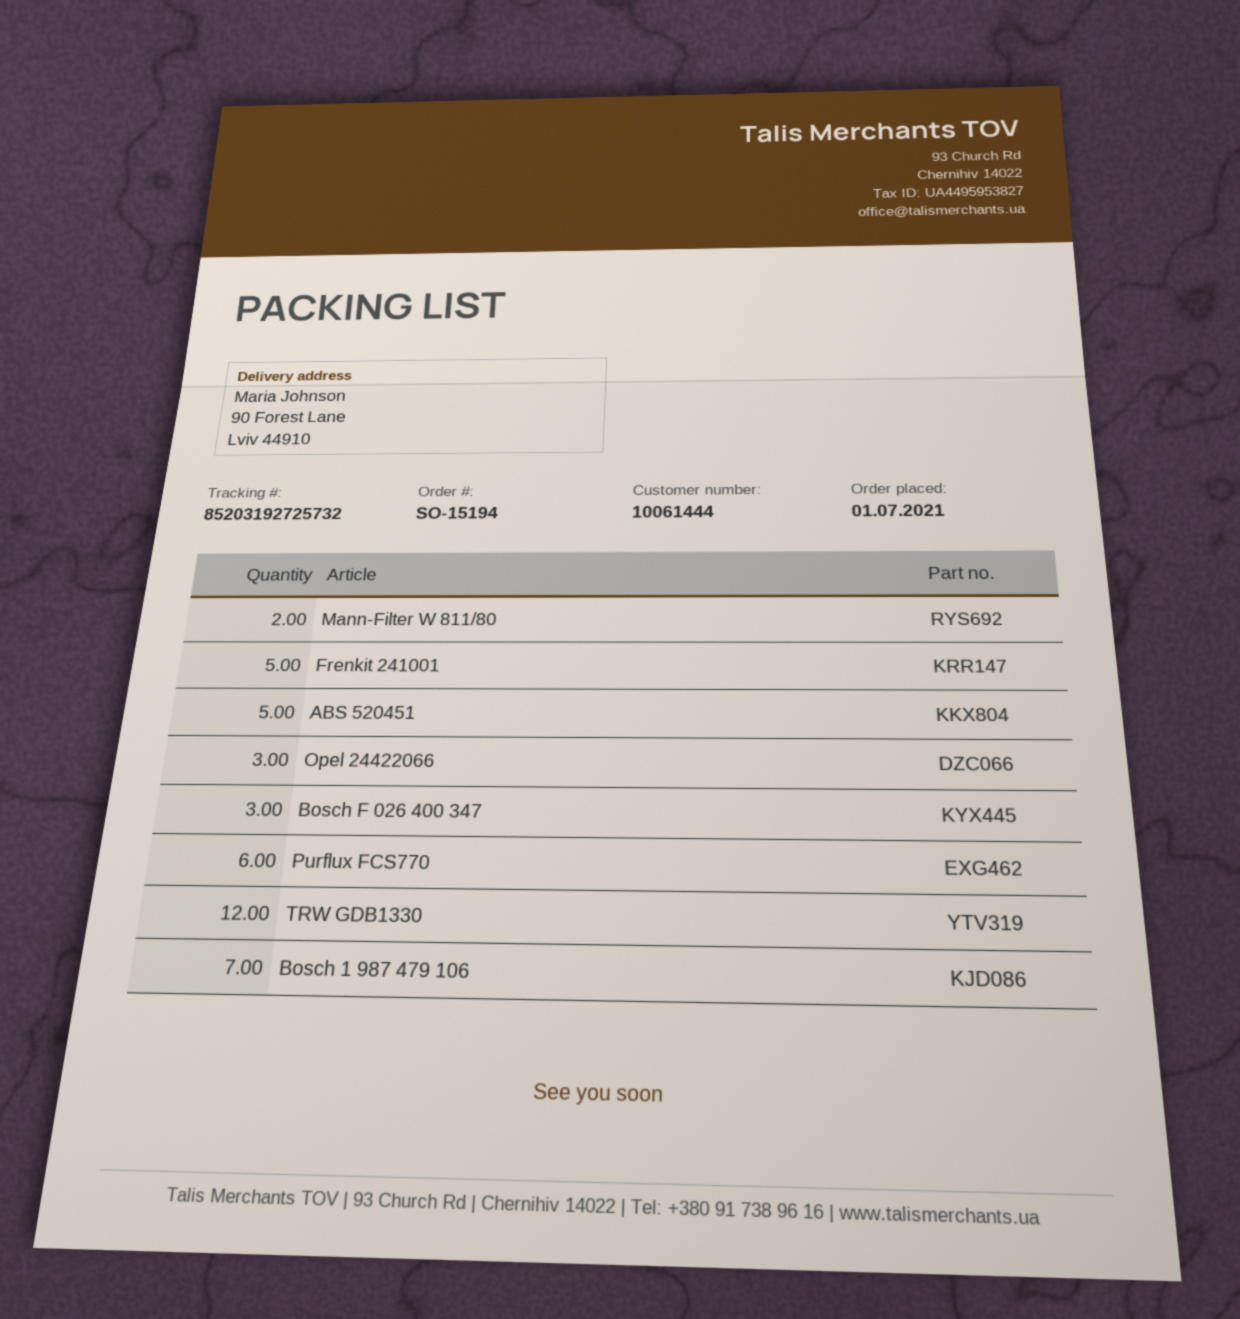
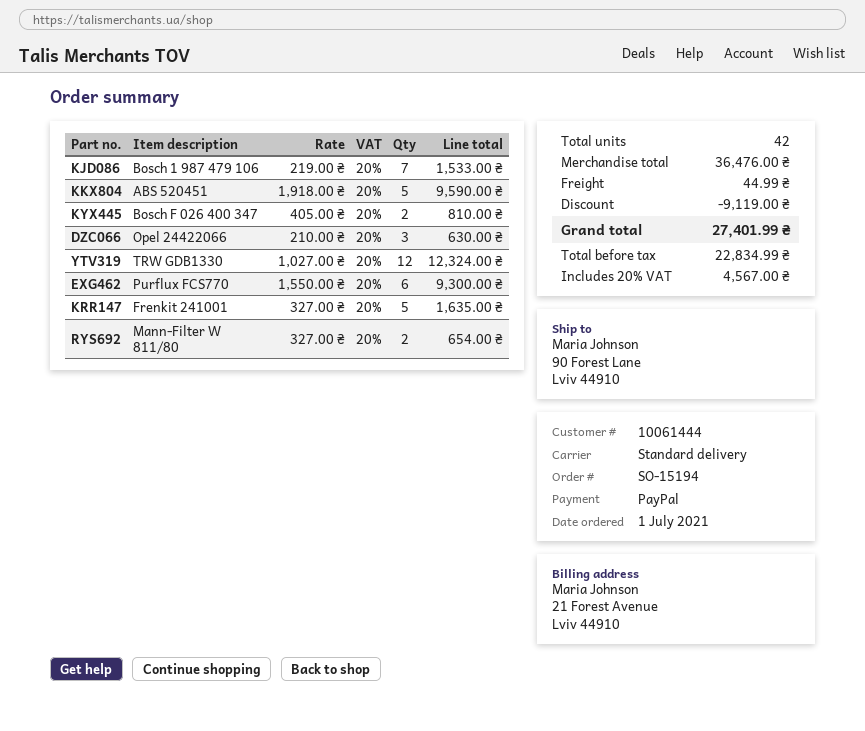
Bosch F 026 400 347: 3 -> 2

